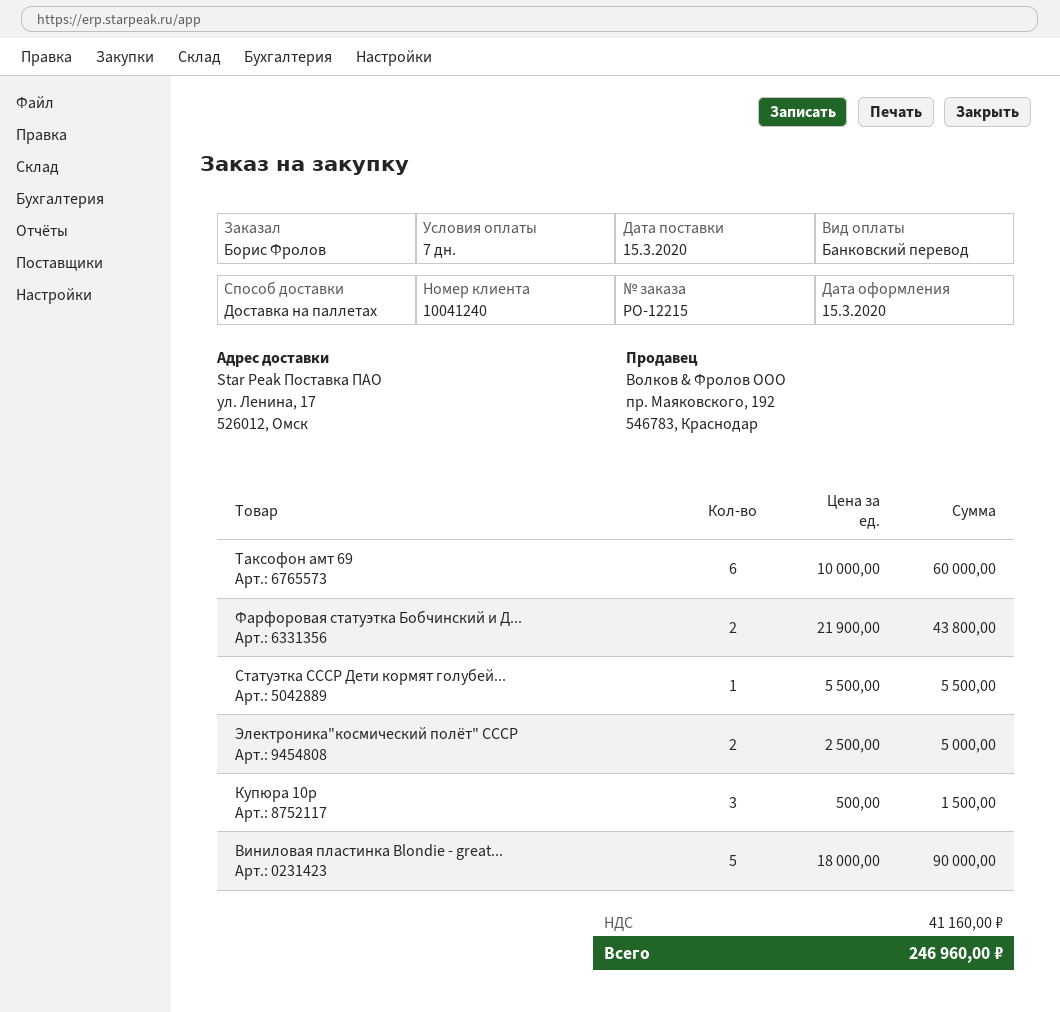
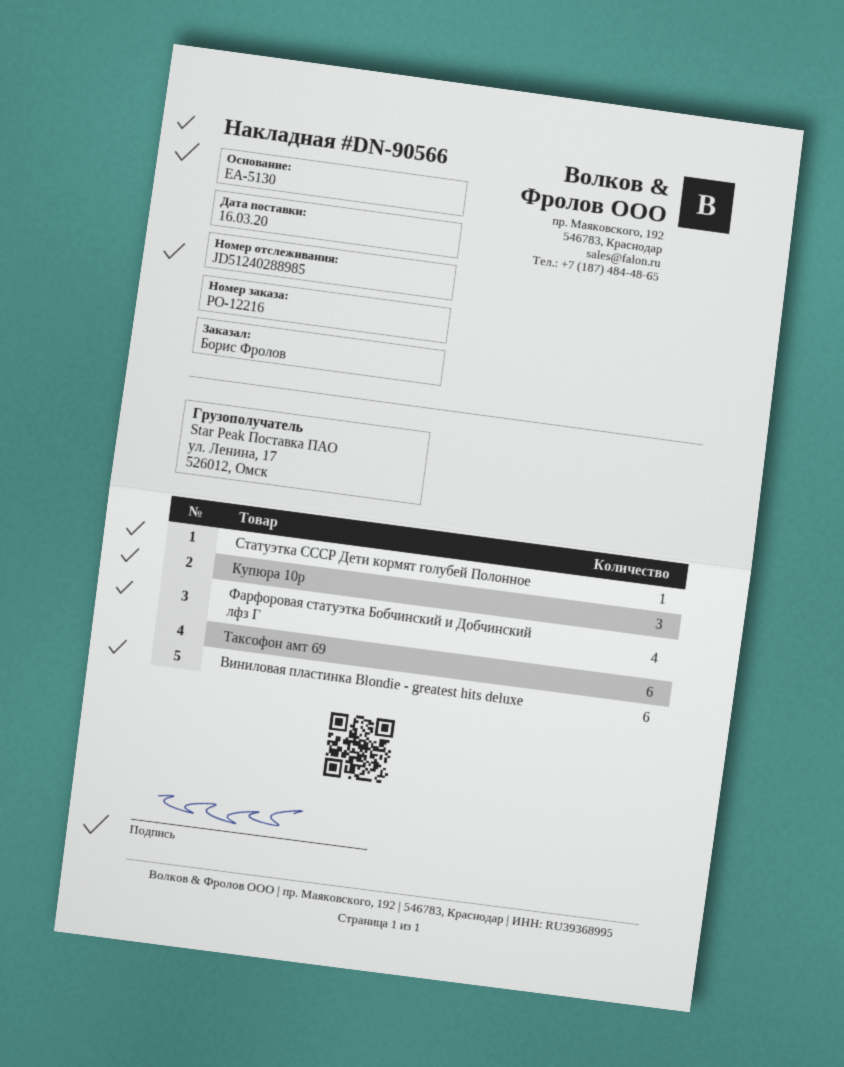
order number: PO-12215 -> PO-12216
delivery date: 2020-03-15 -> 2020-03-16
Фарфоровая статуэтка Бобчинский и Д...: 2 -> 4
Электроника"космический полёт" СССР: 2 -> none
Виниловая пластинка Blondie - great...: 5 -> 6

